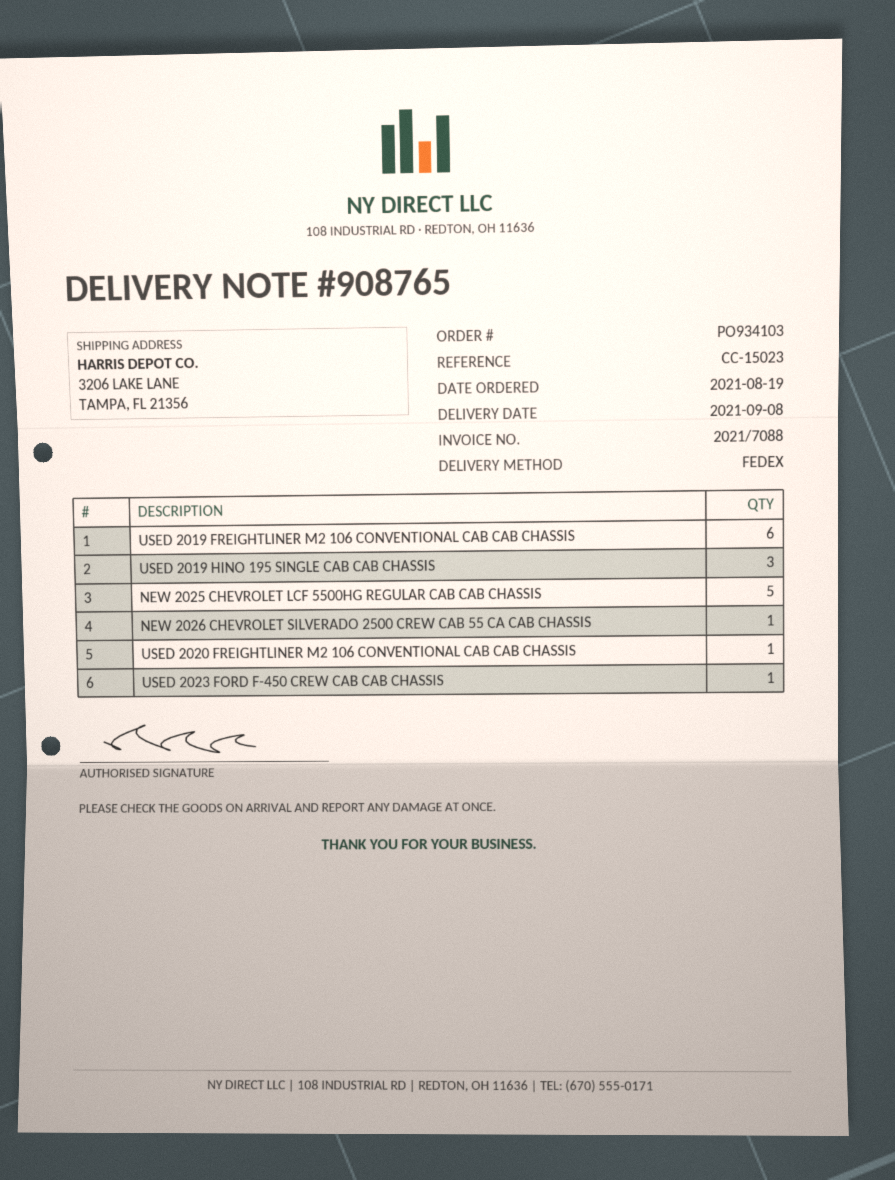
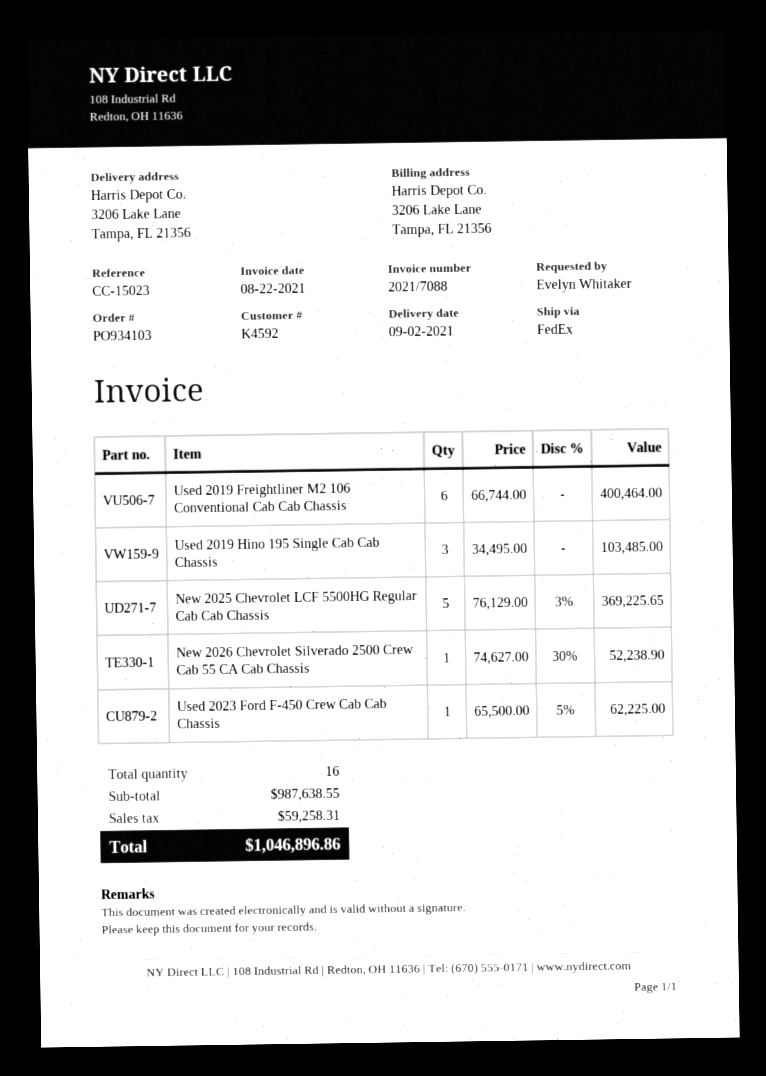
delivery date: 2021-09-08 -> 2021-09-02
USED 2020 FREIGHTLINER M2 106 CONVENTIONAL CAB CAB CHASSIS: 1 -> none

